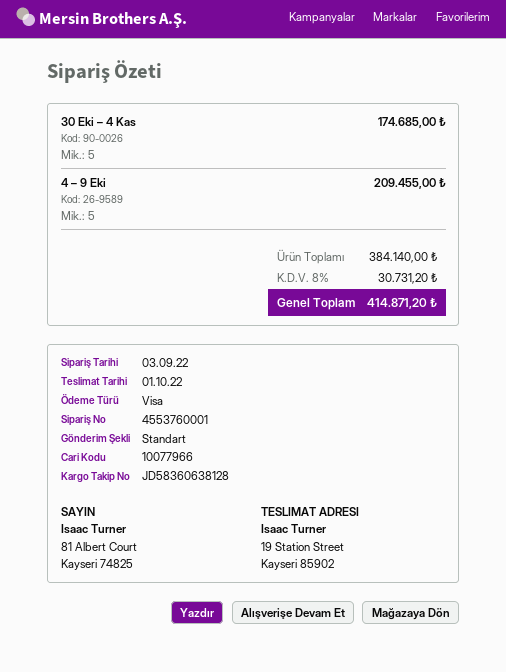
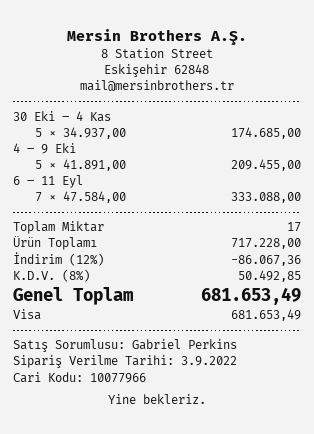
6 – 11 Eyl: none -> 7 for 333088.00
subtotal: 384140.00 -> 717228.00
discount: none -> 12% = 86067.36
tax: 8% = 30731.20 -> 8% = 50492.85
total: 414871.20 -> 681653.49

